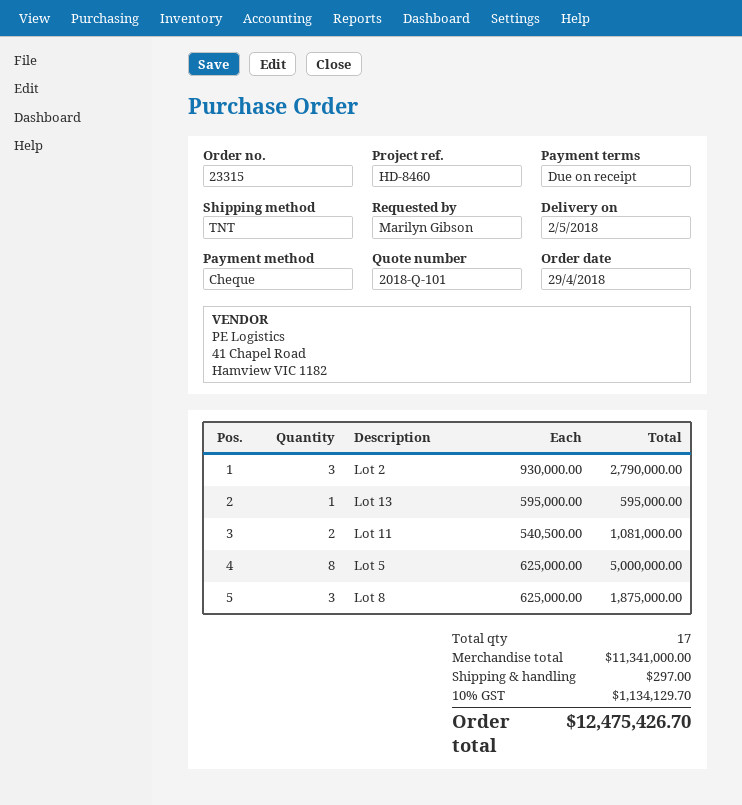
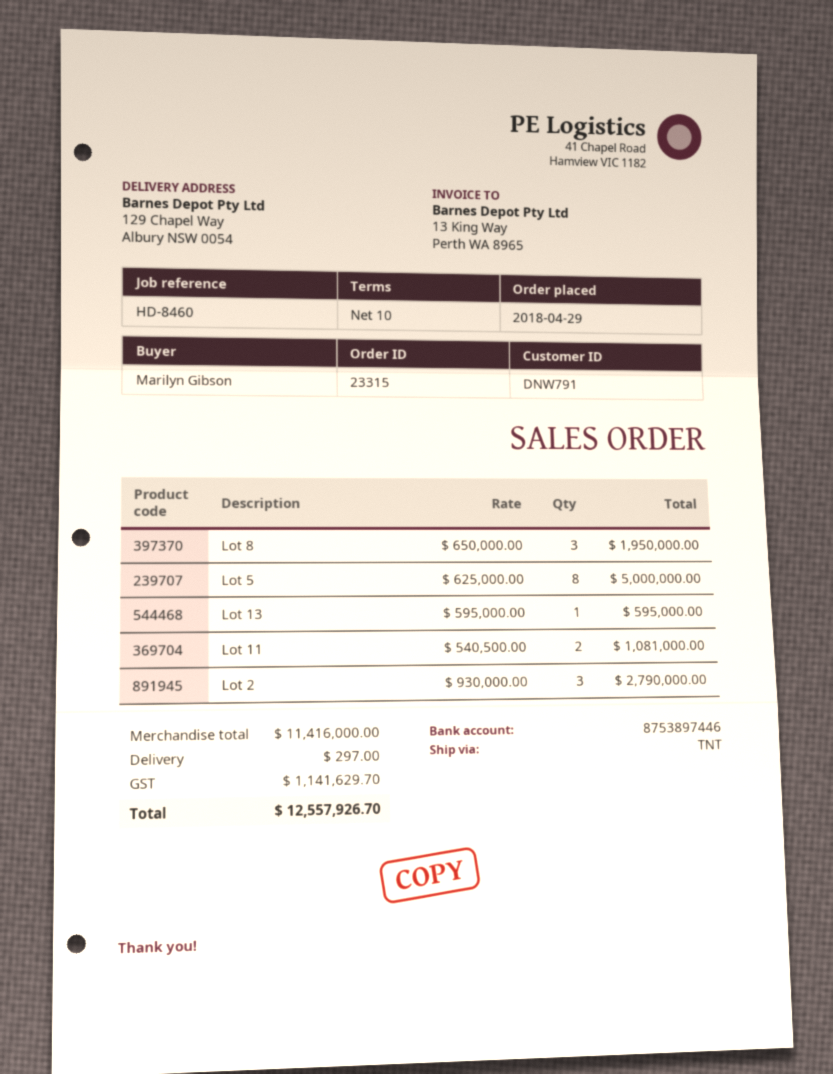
payment terms: on receipt -> 10 days
Lot 8: 3 x 625000.00 = 1875000.00 -> 3 x 650000.00 = 1950000.00
subtotal: 11341000.00 -> 11416000.00
tax: 1134129.70 -> 1141629.70
total: 12475426.70 -> 12557926.70

